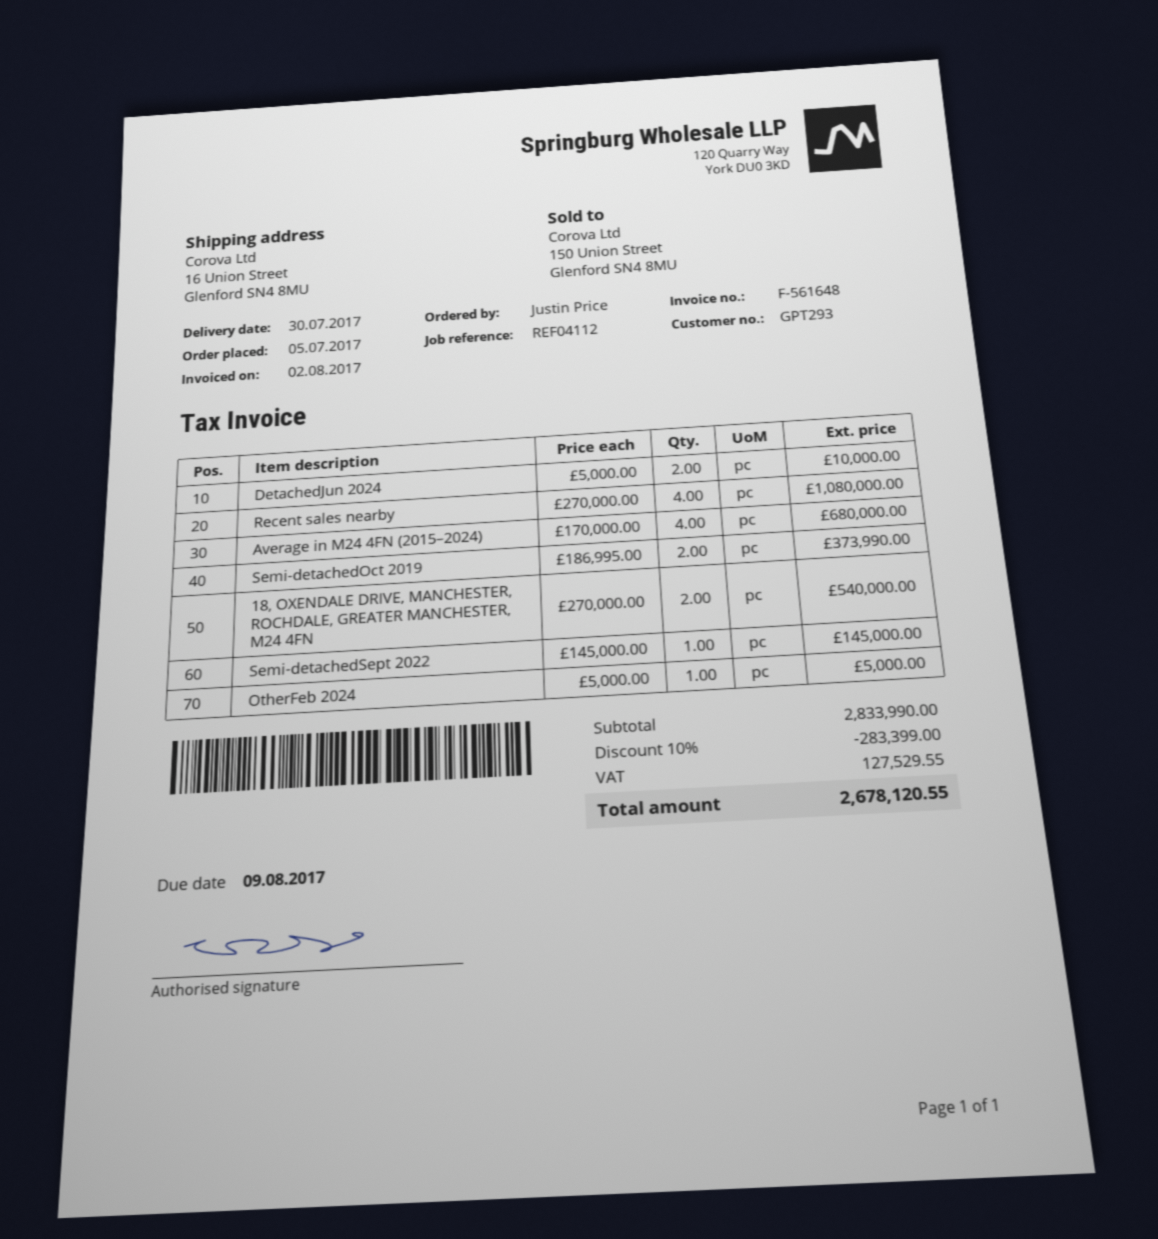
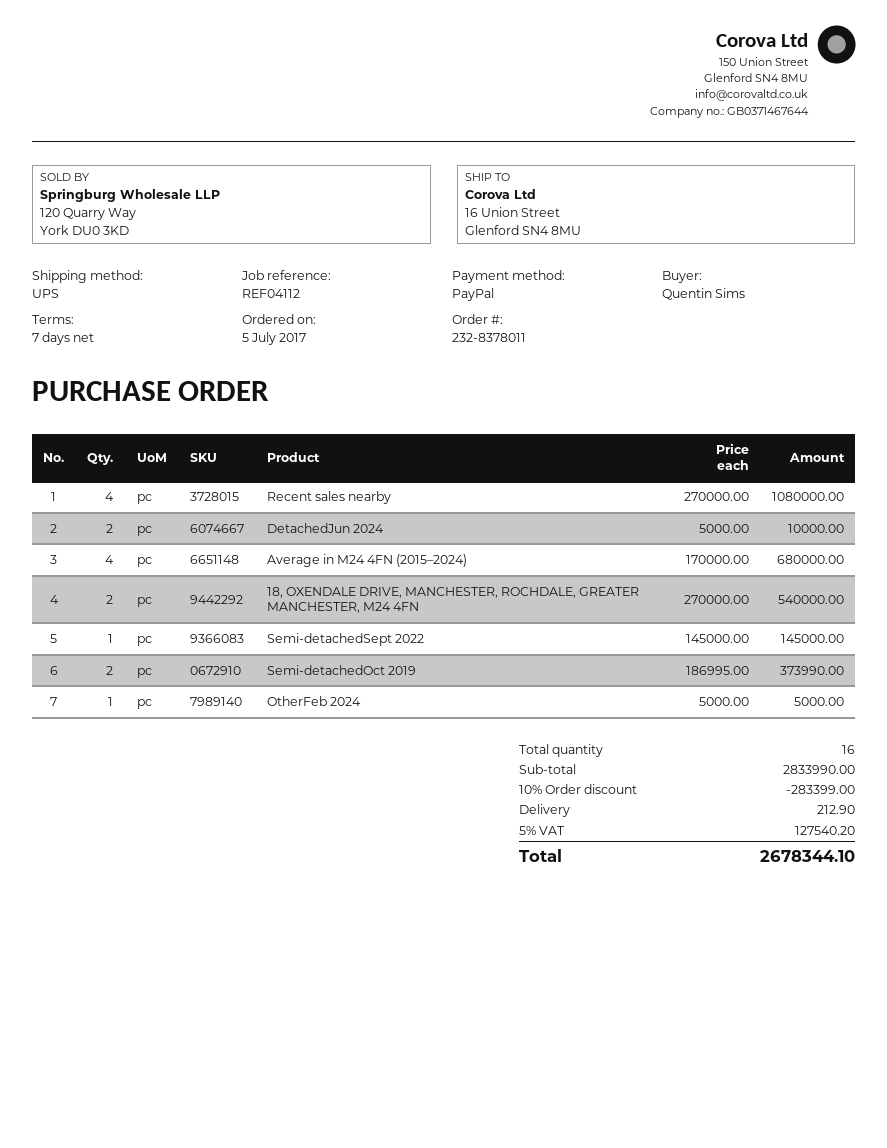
ordered by: Justin Price -> Quentin Sims
shipping: none -> 212.90
tax: 127529.55 -> 127540.20
total: 2678120.55 -> 2678344.10

